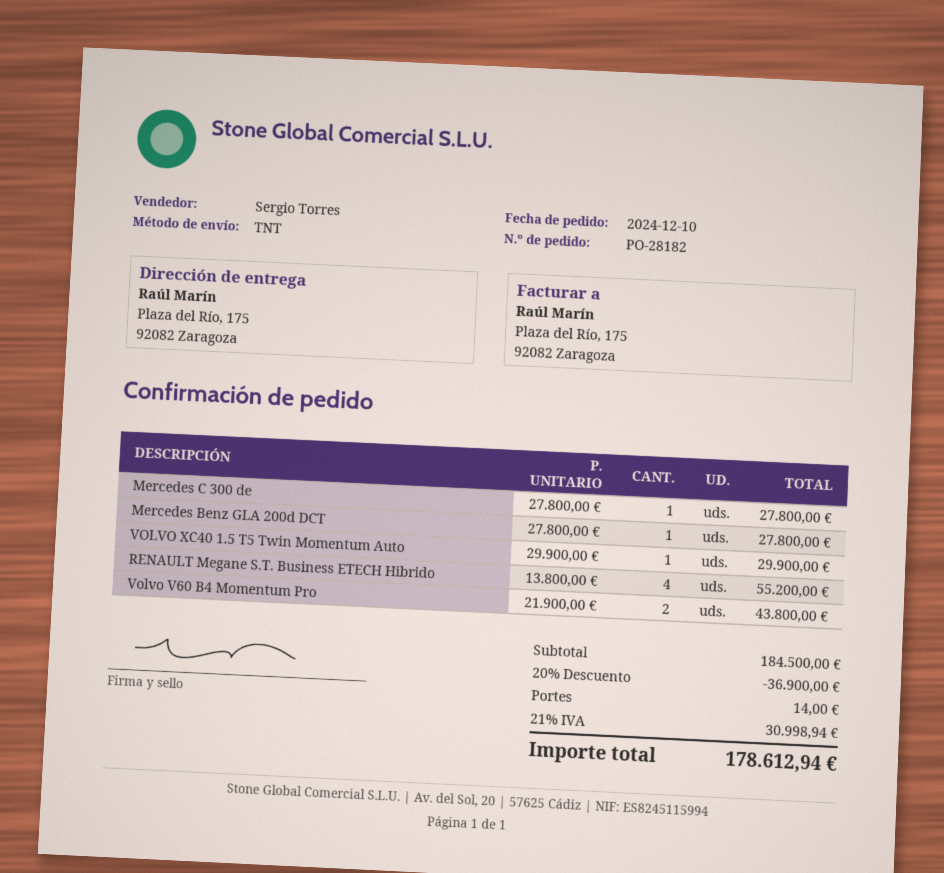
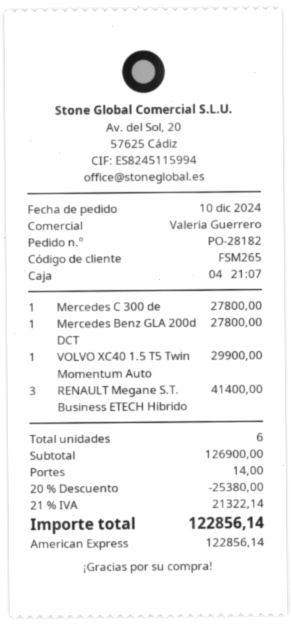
sales rep: Sergio Torres -> Valeria Guerrero
RENAULT Megane S.T. Business ETECH Hibrido: 4 for 55200.00 -> 3 for 41400.00
Volvo V60 B4 Momentum Pro: 2 for 43800.00 -> none
subtotal: 184500.00 -> 126900.00
discount: 20% = 36900.00 -> 20% = 25380.00
tax: 21% = 30998.94 -> 21% = 21322.14
total: 178612.94 -> 122856.14

